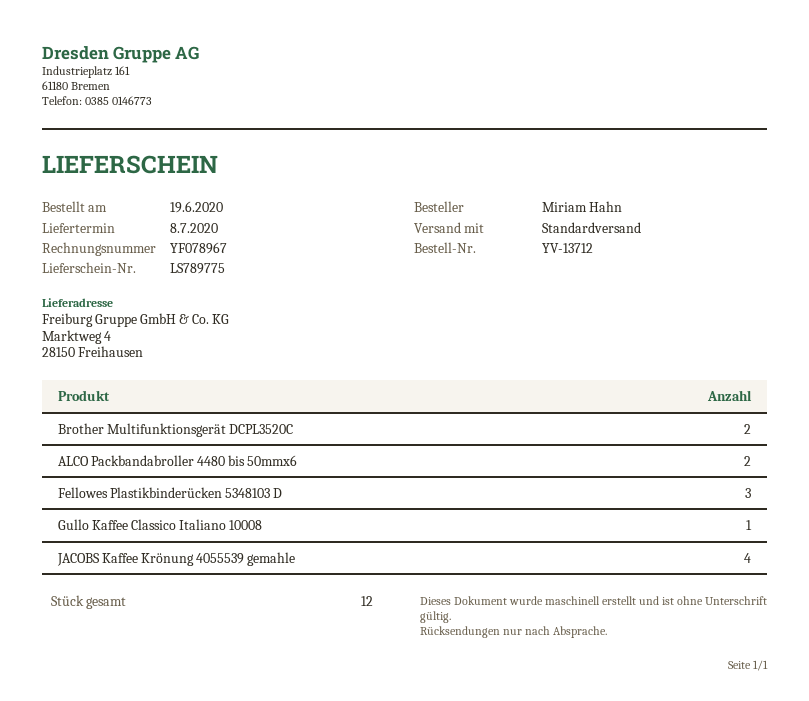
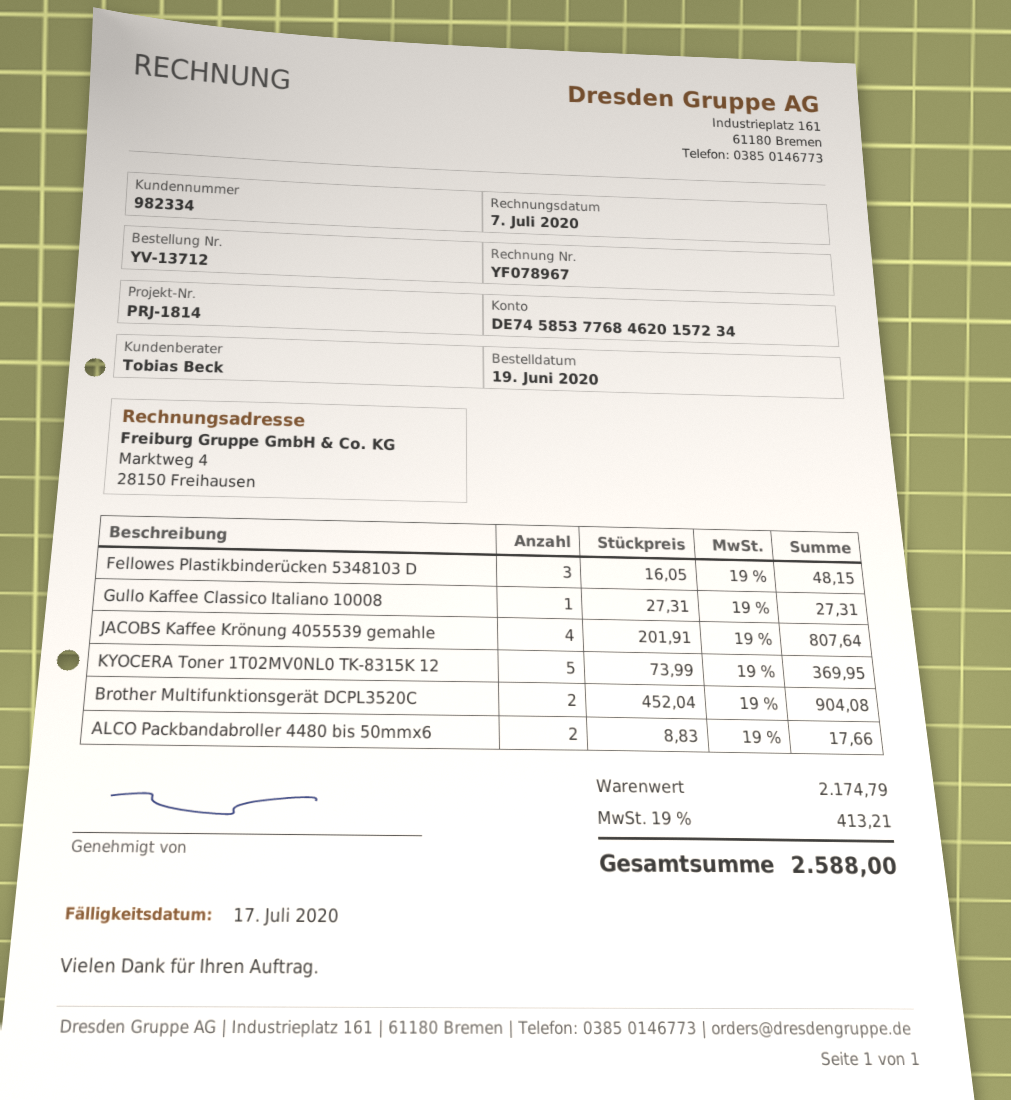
KYOCERA Toner 1T02MV0NL0 TK-8315K 12: none -> 5

